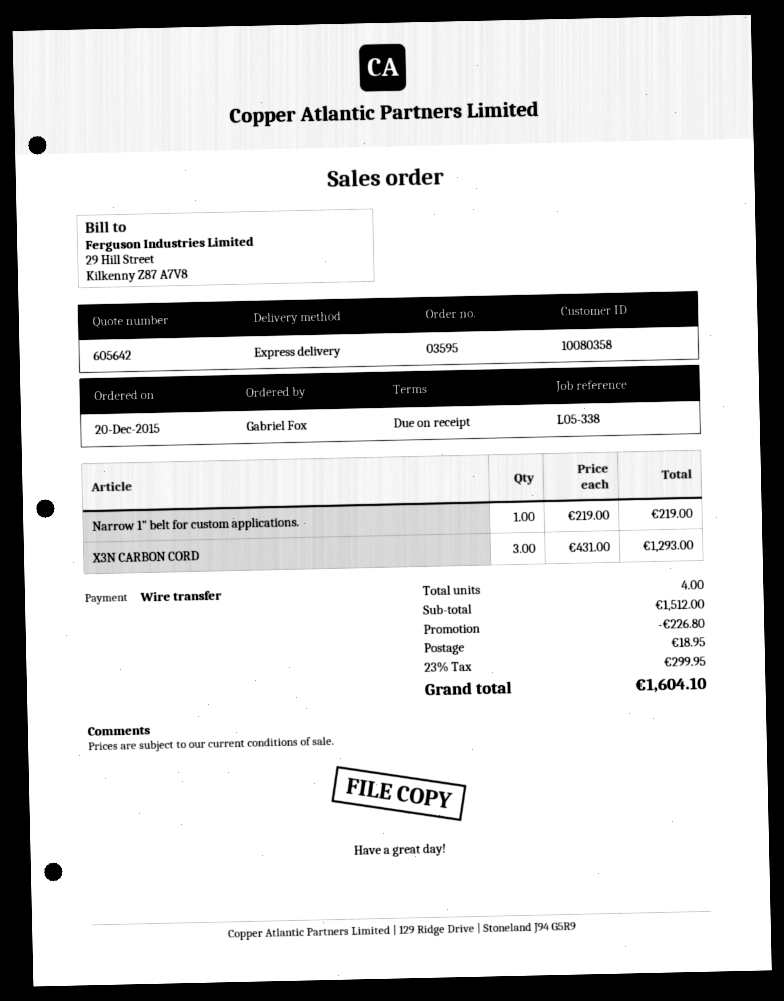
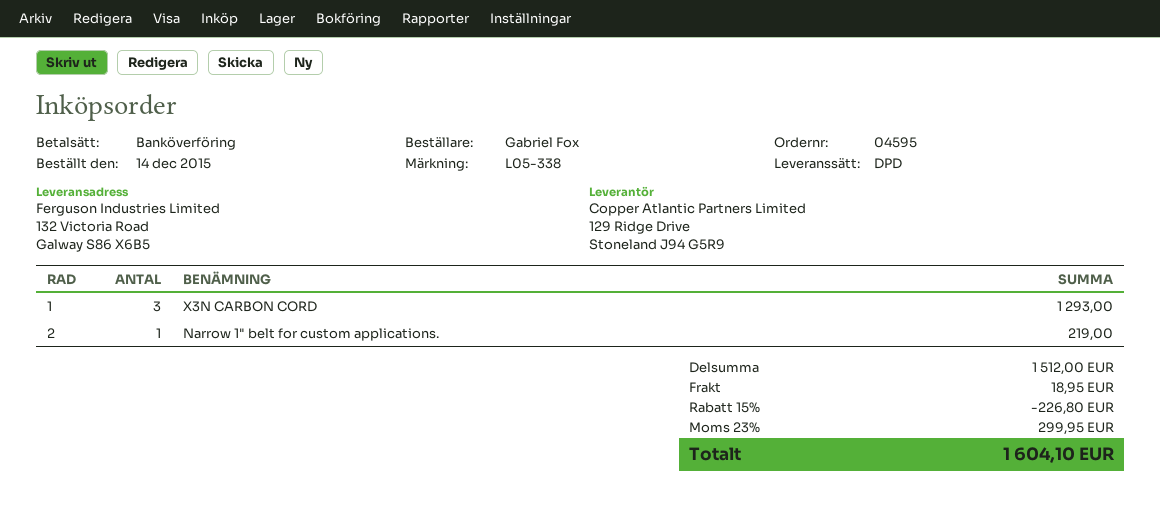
order number: 03595 -> 04595
order date: 2015-12-20 -> 2015-12-14
shipping method: express -> DPD

